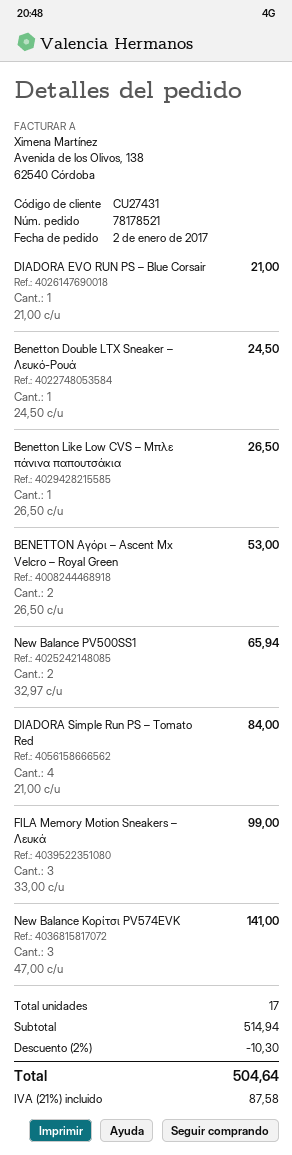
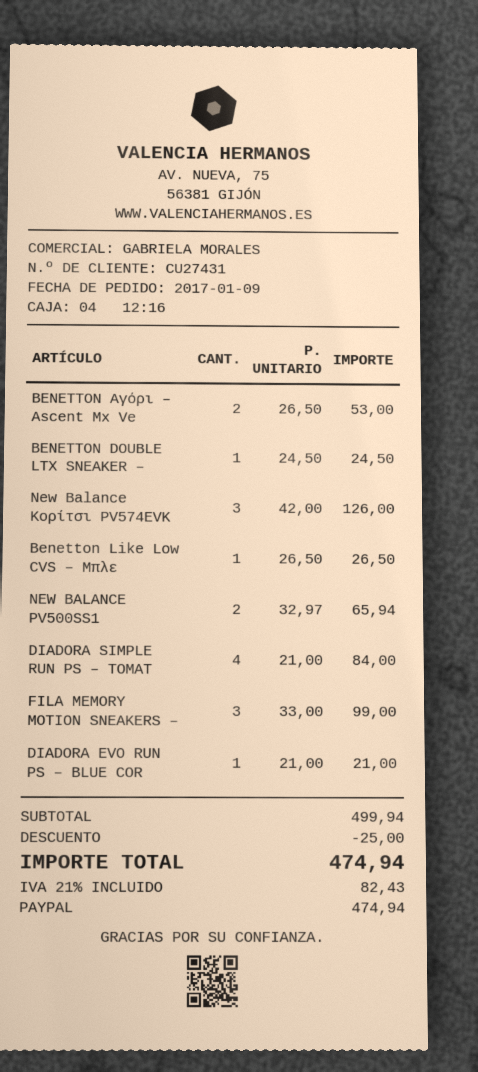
order date: 2017-01-02 -> 2017-01-09
New Balance Κορίτσι PV574EVK: 3 x 47.00 = 141.00 -> 3 x 42.00 = 126.00
subtotal: 514.94 -> 499.94
discount: 10.30 -> 25.00
tax: 21% = 87.58 -> 21% = 82.43
total: 504.64 -> 474.94

